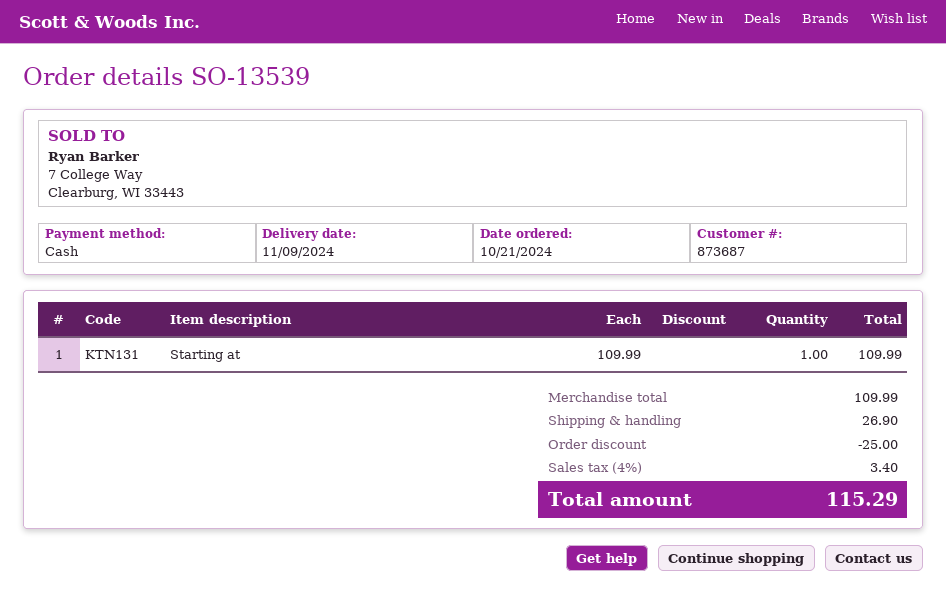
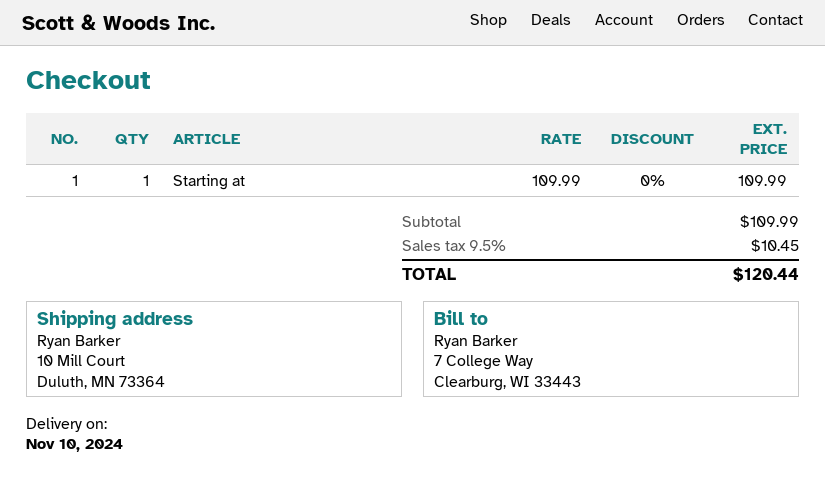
delivery date: 2024-11-09 -> 2024-11-10
discount: 25.00 -> none
shipping: 26.90 -> none
tax: 4% = 3.40 -> 9.5% = 10.45
total: 115.29 -> 120.44

